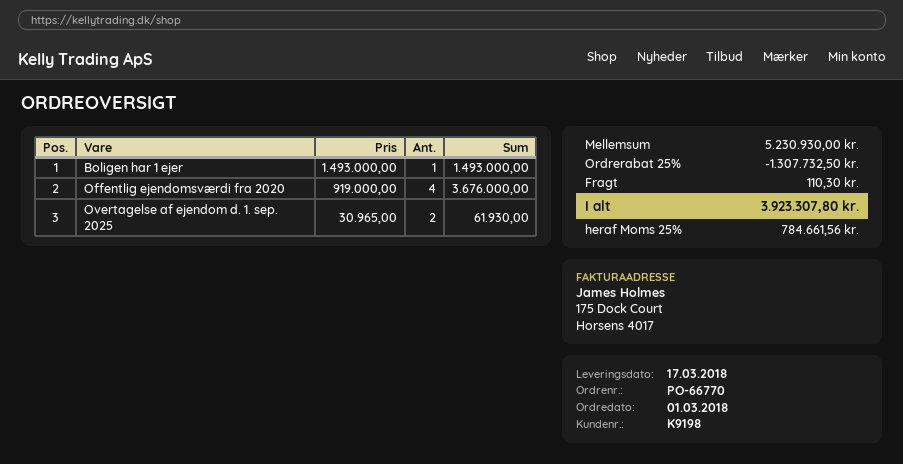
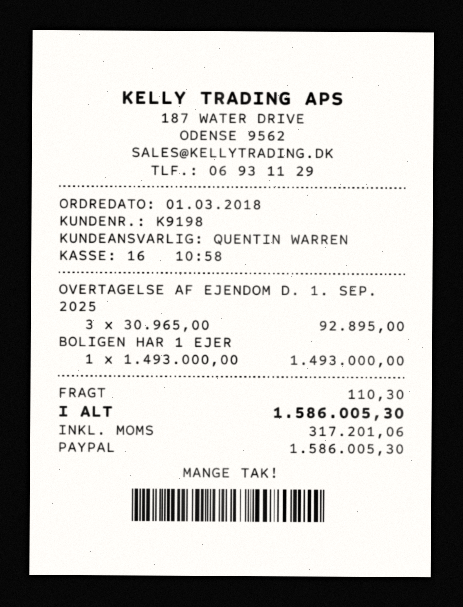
Offentlig ejendomsværdi fra 2020: 4 x 919000.00 = 3676000.00 -> none
Overtagelse af ejendom d. 1. sep. 2025: 2 x 30965.00 = 61930.00 -> 3 x 30965.00 = 92895.00
discount: 25% = 1307732.50 -> none
tax: 784661.56 -> 317201.06
total: 3923307.80 -> 1586005.30

